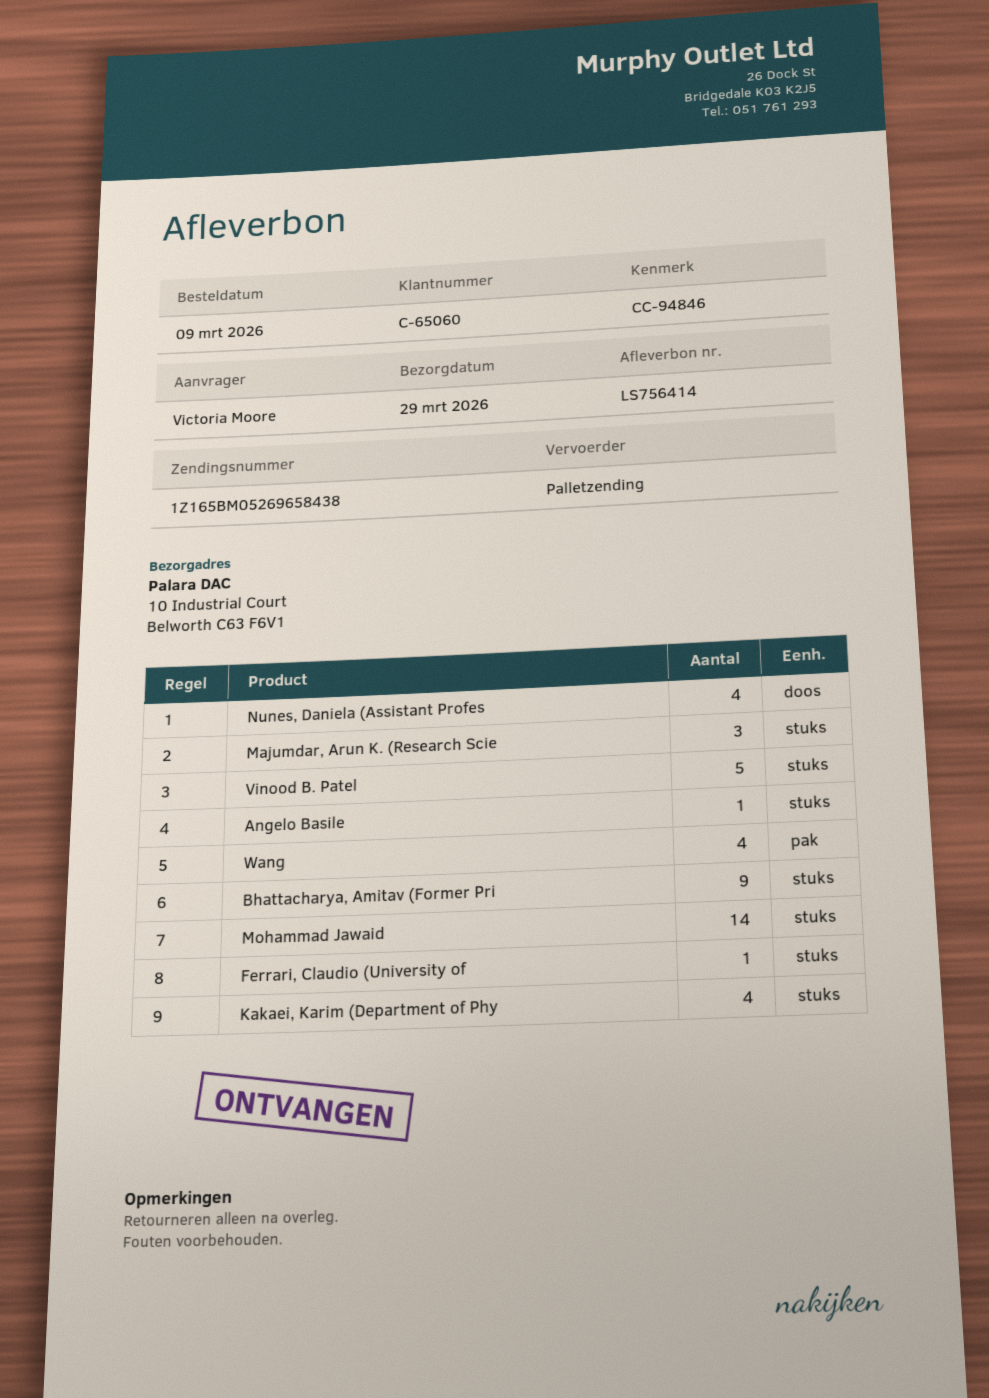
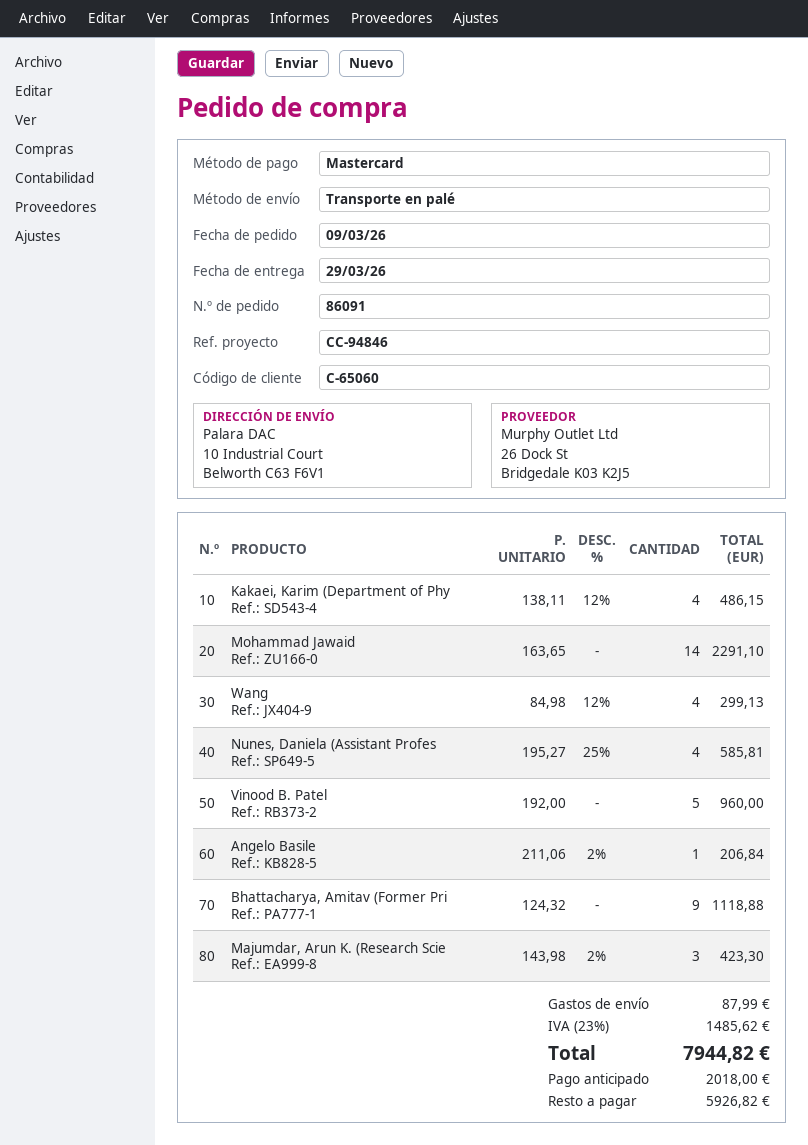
Ferrari, Claudio (University of: 1 -> none

